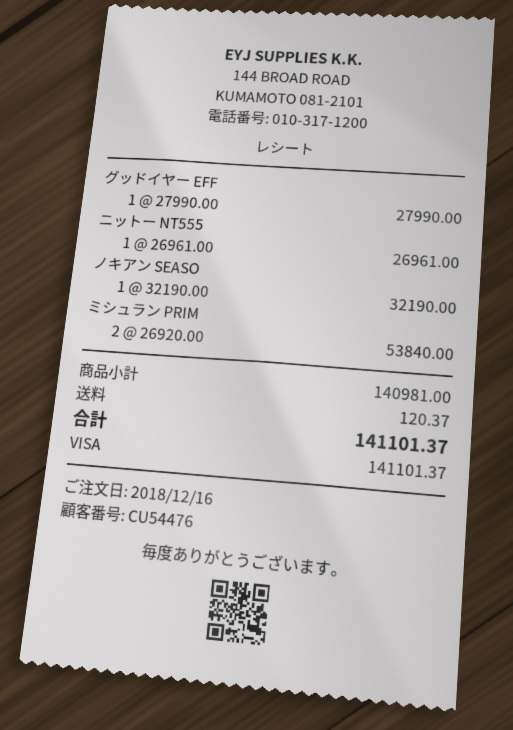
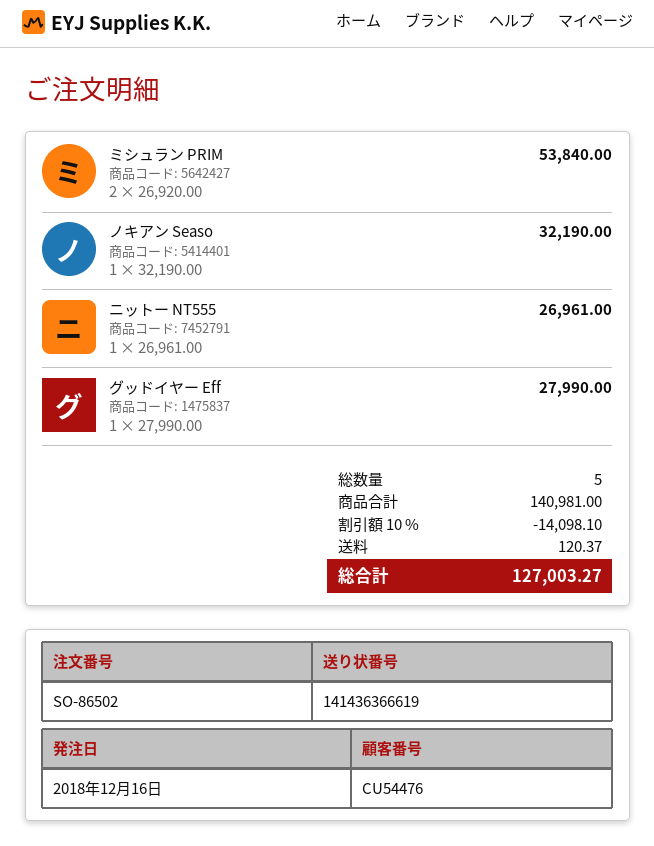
discount: none -> 10% = 14098.10
total: 141101.37 -> 127003.27

